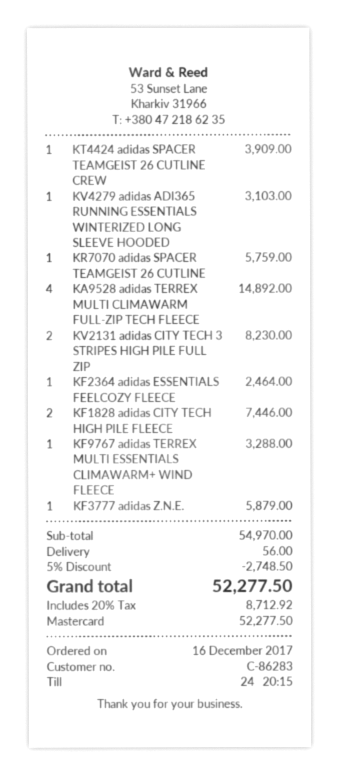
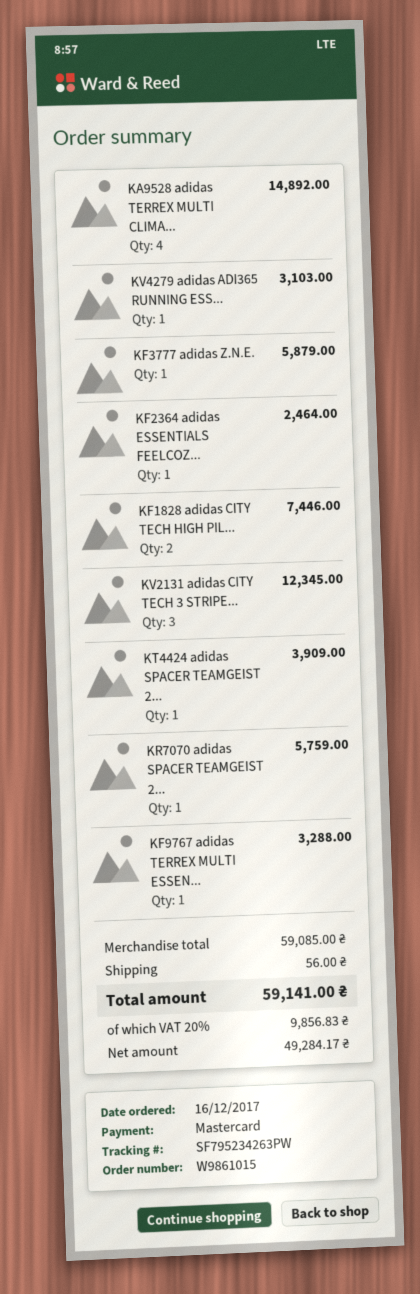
KV2131 adidas CITY TECH 3 STRIPES HIGH PILE FULL ZIP: 2 for 8230.00 -> 3 for 12345.00
subtotal: 54970.00 -> 59085.00
discount: 5% = 2748.50 -> none
tax: 20% = 8712.92 -> 20% = 9856.83
total: 52277.50 -> 59141.00

